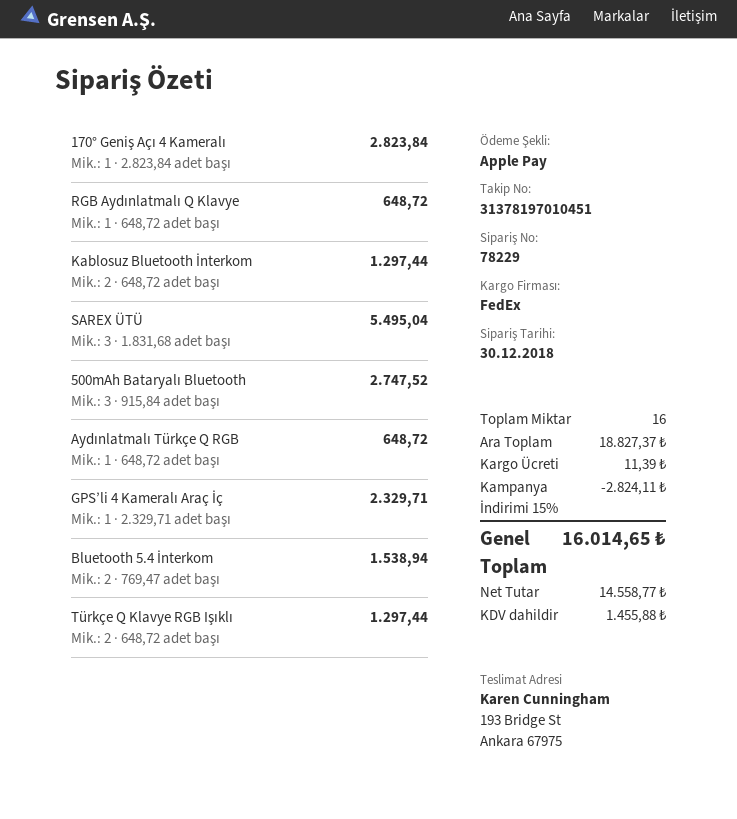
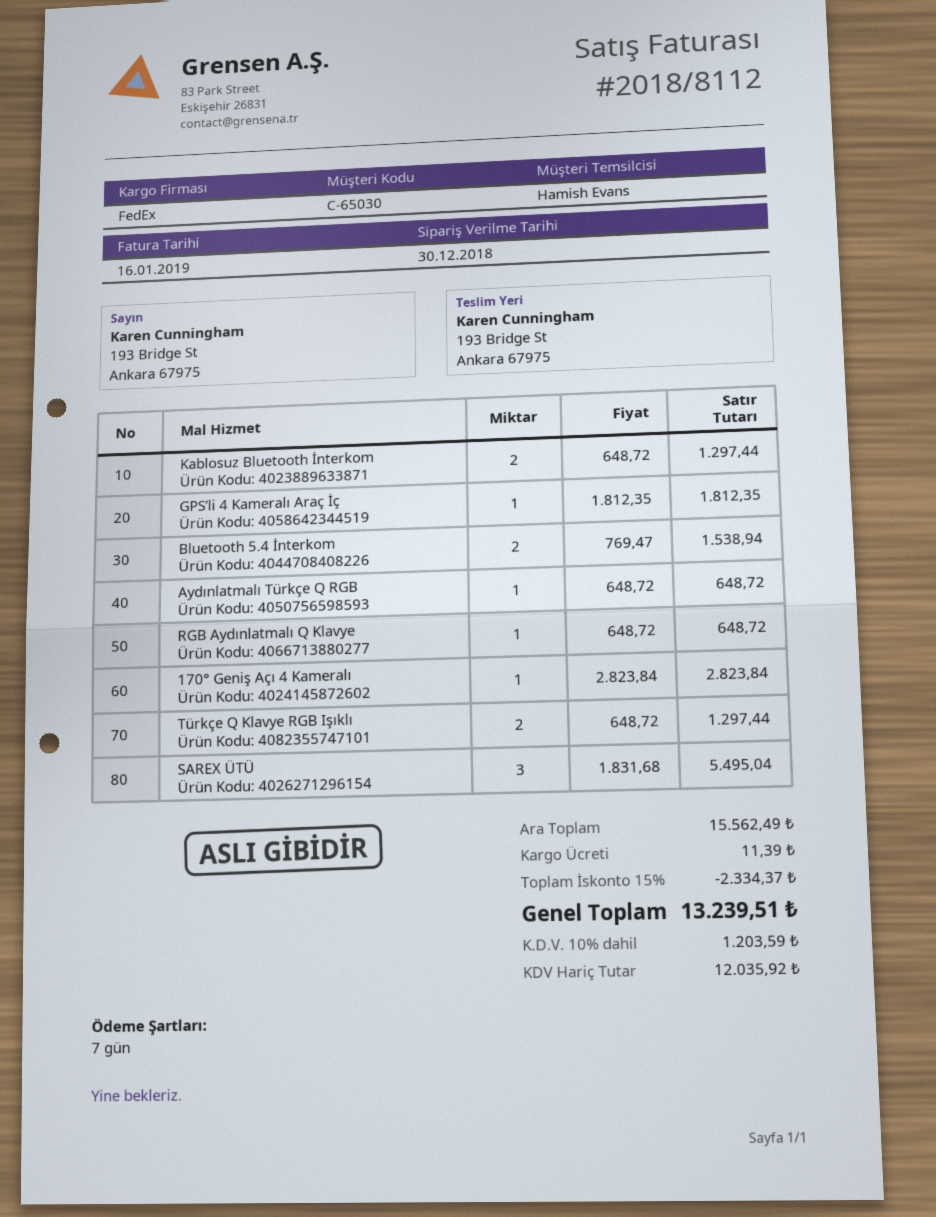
500mAh Bataryalı Bluetooth: 3 x 915.84 = 2747.52 -> none
GPS’li 4 Kameralı Araç İç: 1 x 2329.71 = 2329.71 -> 1 x 1812.35 = 1812.35
subtotal: 18827.37 -> 15562.49
discount: 15% = 2824.11 -> 15% = 2334.37
net: 14558.77 -> 12035.92
tax: 1455.88 -> 1203.59
total: 16014.65 -> 13239.51

